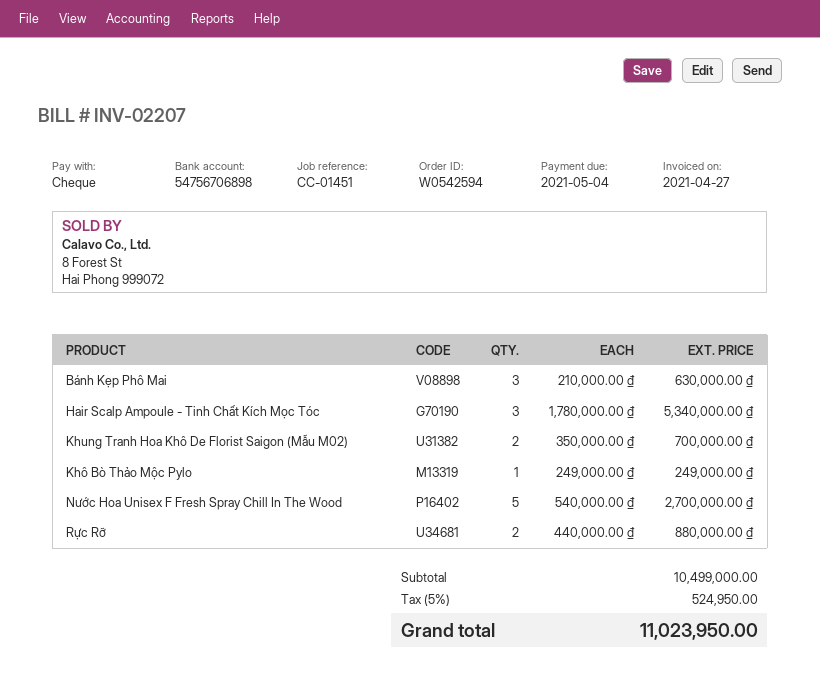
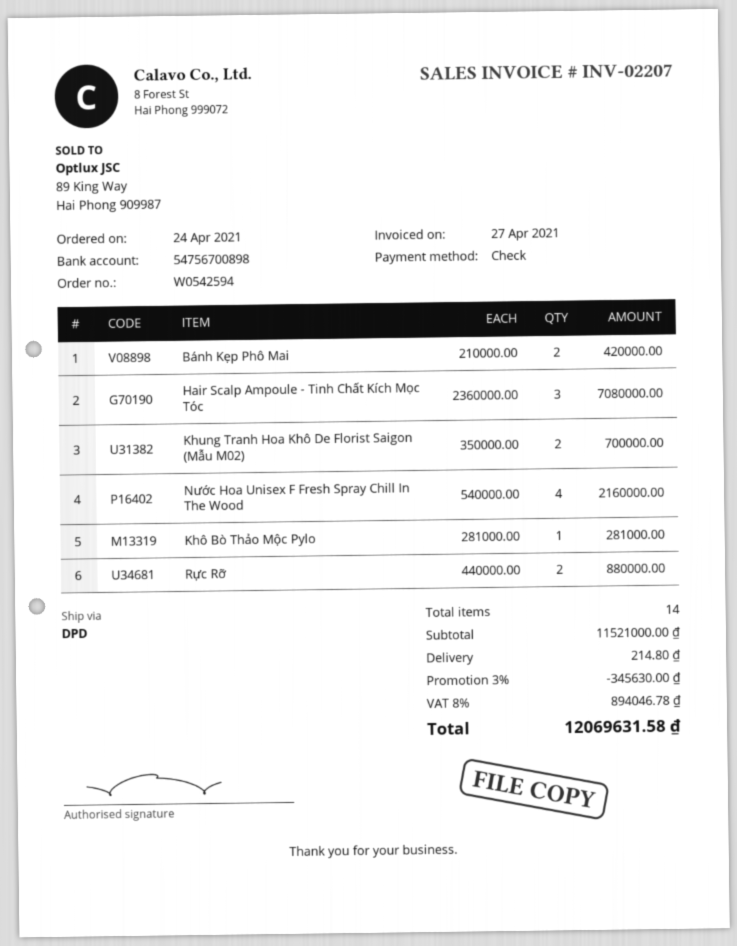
bank account: 54756706898 -> 54756700898
Bánh Kẹp Phô Mai: 3 x 210000.00 = 630000.00 -> 2 x 210000.00 = 420000.00
Hair Scalp Ampoule - Tinh Chất Kích Mọc Tóc: 3 x 1780000.00 = 5340000.00 -> 3 x 2360000.00 = 7080000.00
Khô Bò Thảo Mộc Pylo: 1 x 249000.00 = 249000.00 -> 1 x 281000.00 = 281000.00
Nước Hoa Unisex F Fresh Spray Chill In The Wood: 5 x 540000.00 = 2700000.00 -> 4 x 540000.00 = 2160000.00
subtotal: 10499000.00 -> 11521000.00
discount: none -> 3% = 345630.00
shipping: none -> 214.80
tax: 5% = 524950.00 -> 8% = 894046.78
total: 11023950.00 -> 12069631.58

